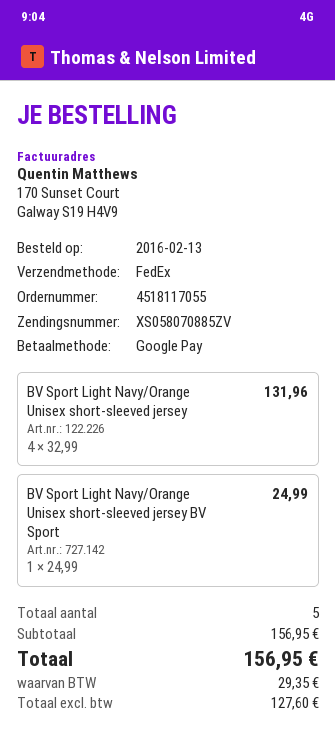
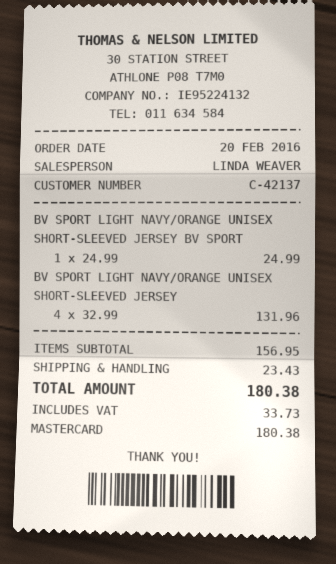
order date: 2016-02-13 -> 2016-02-20
payment method: Google Pay -> Mastercard
shipping: none -> 23.43
tax: 29.35 -> 33.73
total: 156.95 -> 180.38

